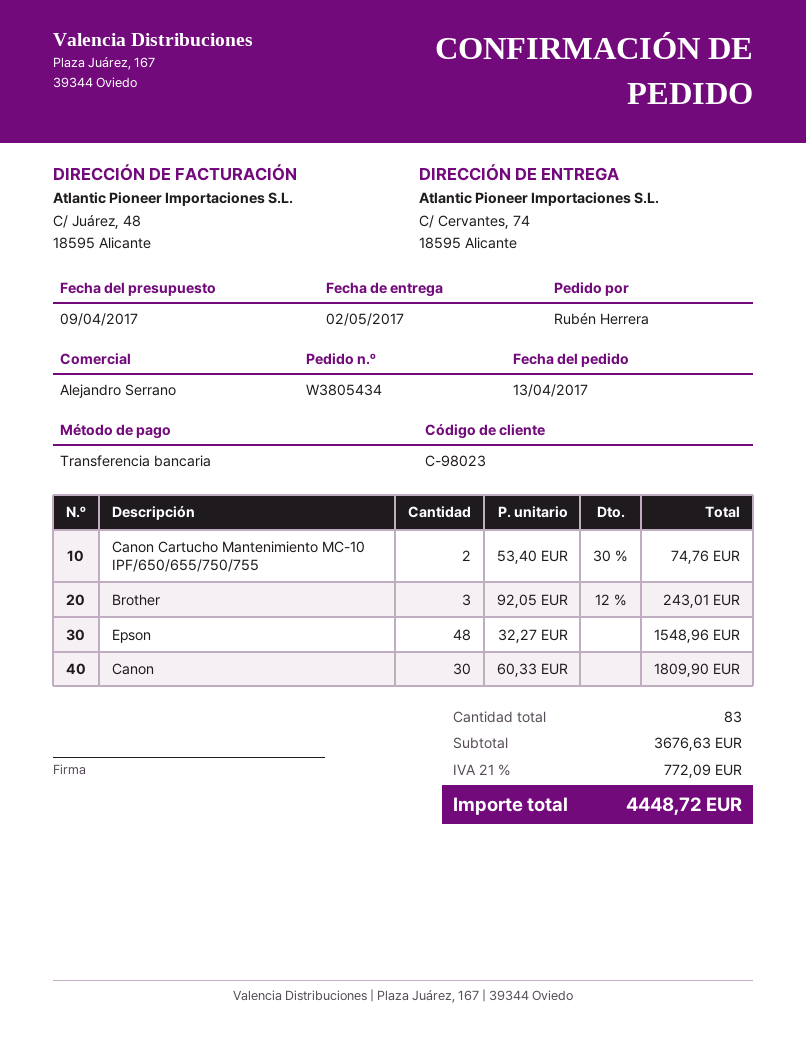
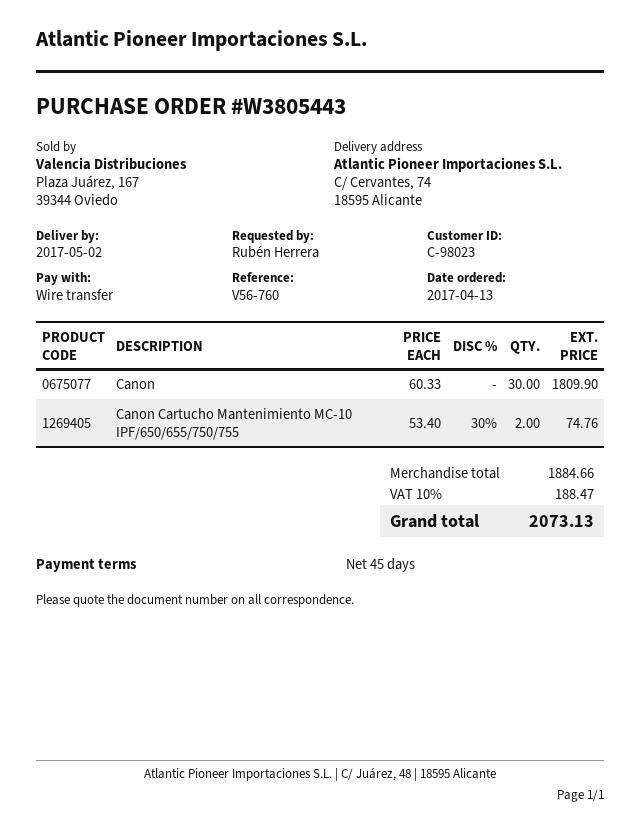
order number: W3805434 -> W3805443
Brother: 3 x 92.05 - 12% = 243.01 -> none
Epson: 48 x 32.27 = 1548.96 -> none
subtotal: 3676.63 -> 1884.66
tax: 21% = 772.09 -> 10% = 188.47
total: 4448.72 -> 2073.13

